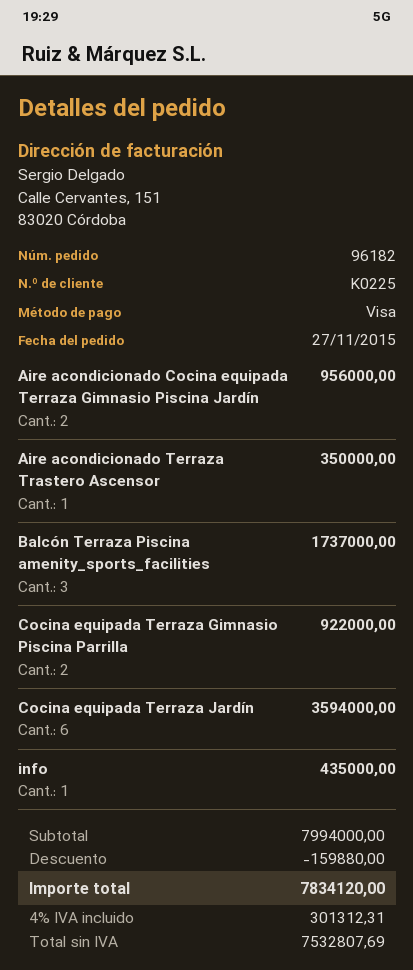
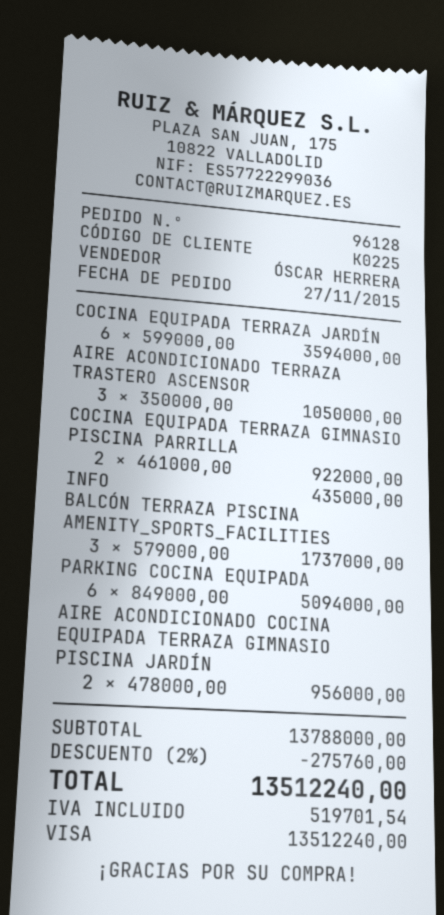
order number: 96182 -> 96128
Aire acondicionado Terraza Trastero Ascensor: 1 for 350000.00 -> 3 for 1050000.00
PARKING COCINA EQUIPADA: none -> 6 for 5094000.00
subtotal: 7994000.00 -> 13788000.00
discount: 159880.00 -> 275760.00
tax: 301312.31 -> 519701.54
total: 7834120.00 -> 13512240.00

